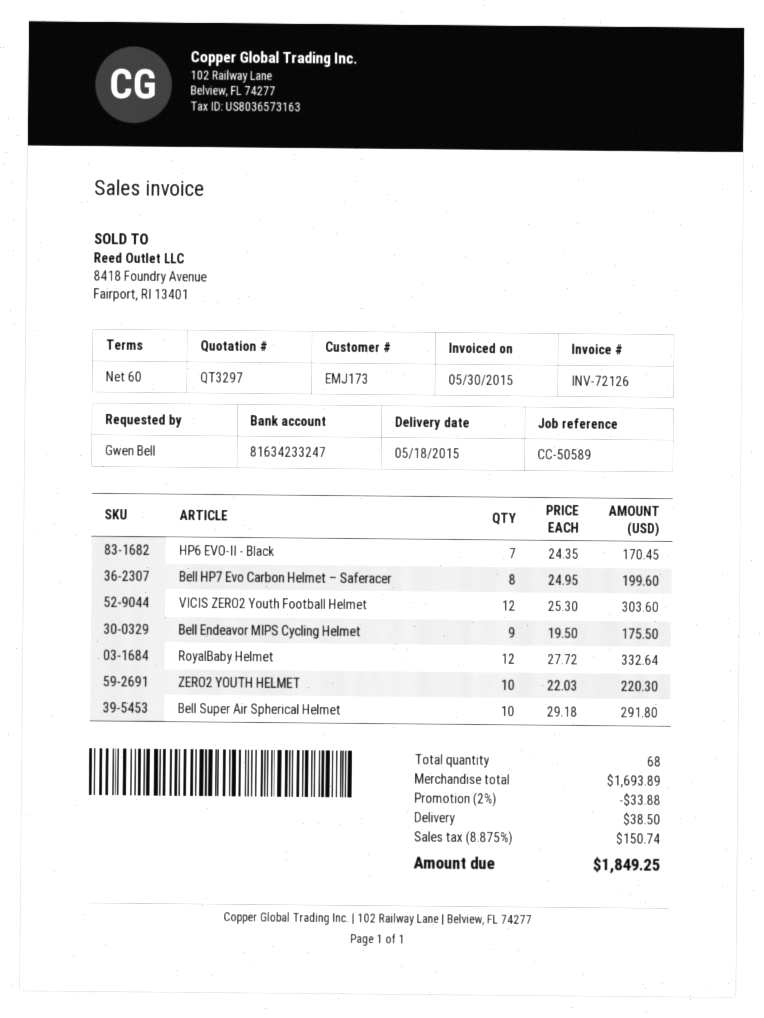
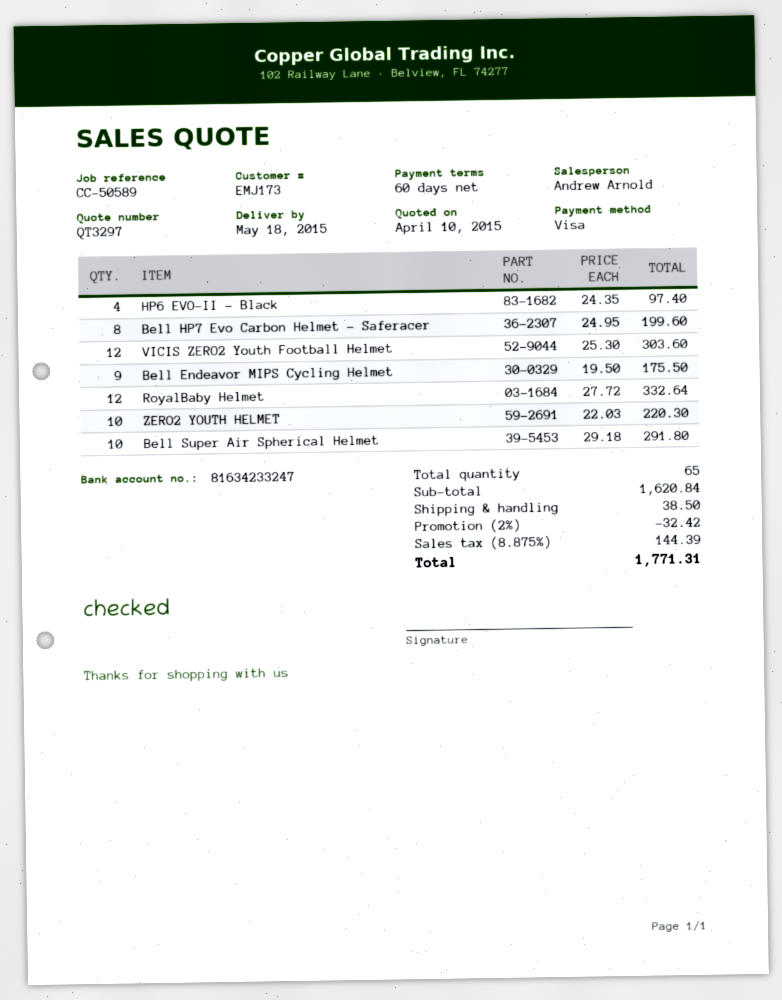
HP6 EVO-II - Black: 7 x 24.35 = 170.45 -> 4 x 24.35 = 97.40
total quantity: 68 -> 65
subtotal: 1693.89 -> 1620.84
discount: 2% = 33.88 -> 2% = 32.42
tax: 8.875% = 150.74 -> 8.875% = 144.39
total: 1849.25 -> 1771.31

